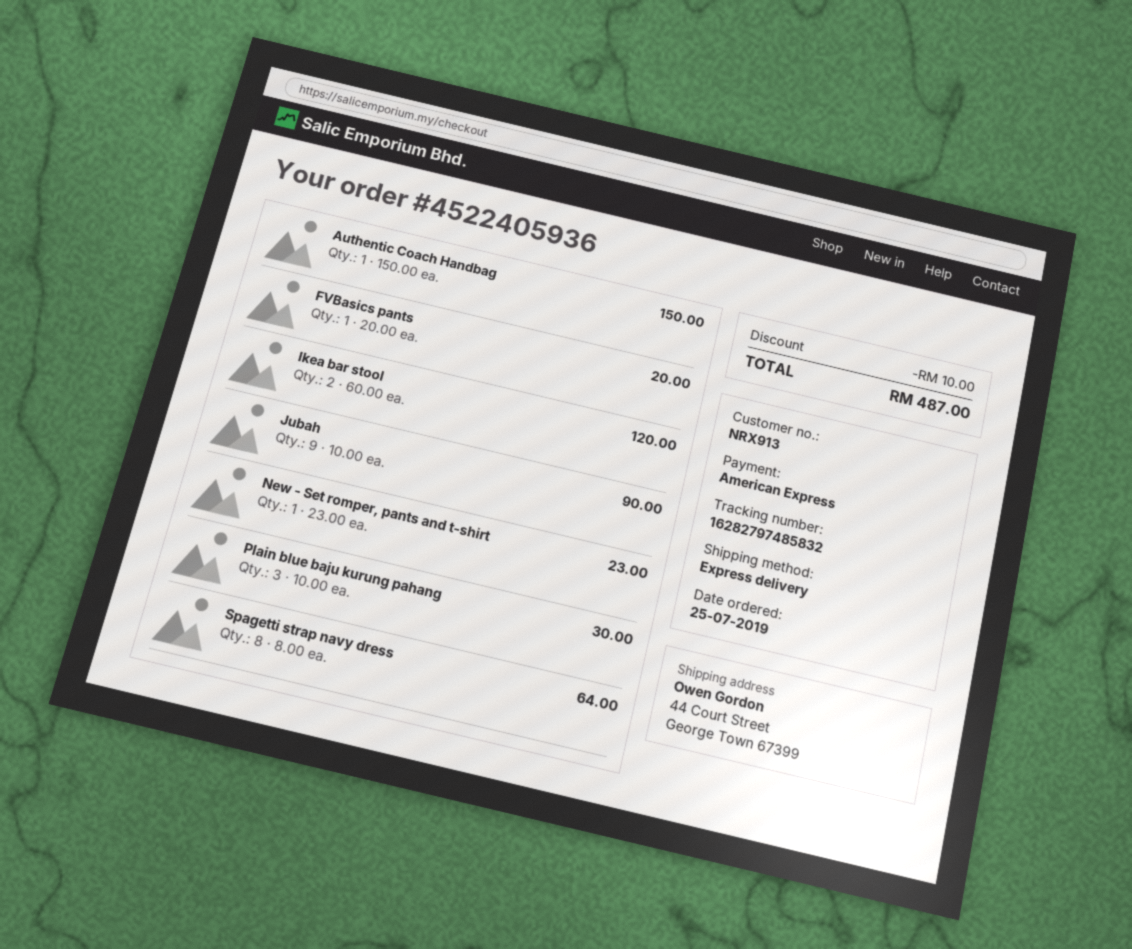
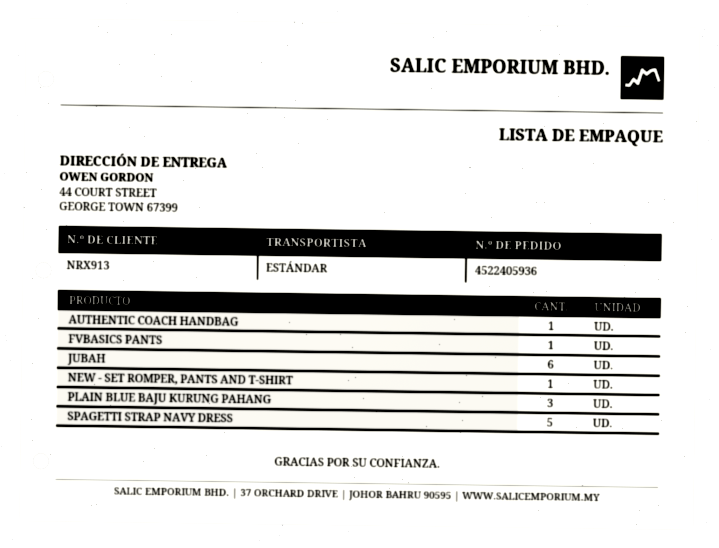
shipping method: express -> standard
Ikea bar stool: 2 -> none
Jubah: 9 -> 6
Spagetti strap navy dress: 8 -> 5

